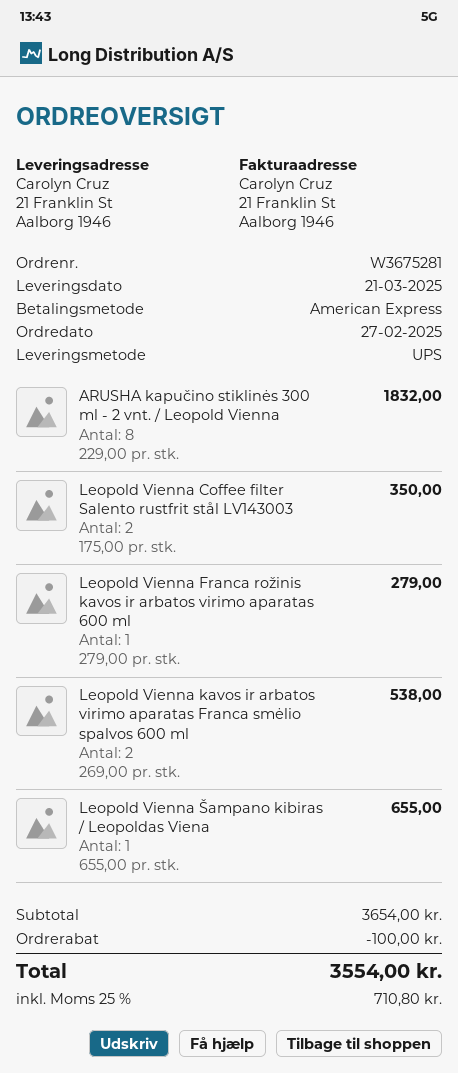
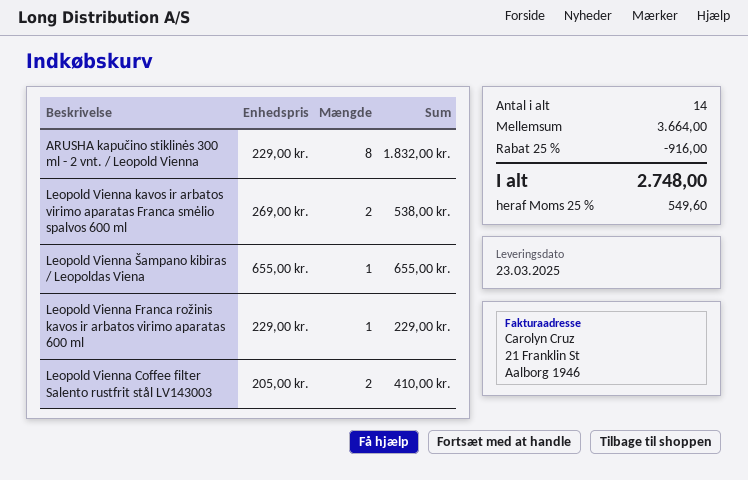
delivery date: 2025-03-21 -> 2025-03-23
Leopold Vienna Coffee filter Salento rustfrit stål LV143003: 2 x 175.00 = 350.00 -> 2 x 205.00 = 410.00
Leopold Vienna Franca rožinis kavos ir arbatos virimo aparatas 600 ml: 1 x 279.00 = 279.00 -> 1 x 229.00 = 229.00
subtotal: 3654.00 -> 3664.00
discount: 100.00 -> 916.00
tax: 25% = 710.80 -> 25% = 549.60
total: 3554.00 -> 2748.00

